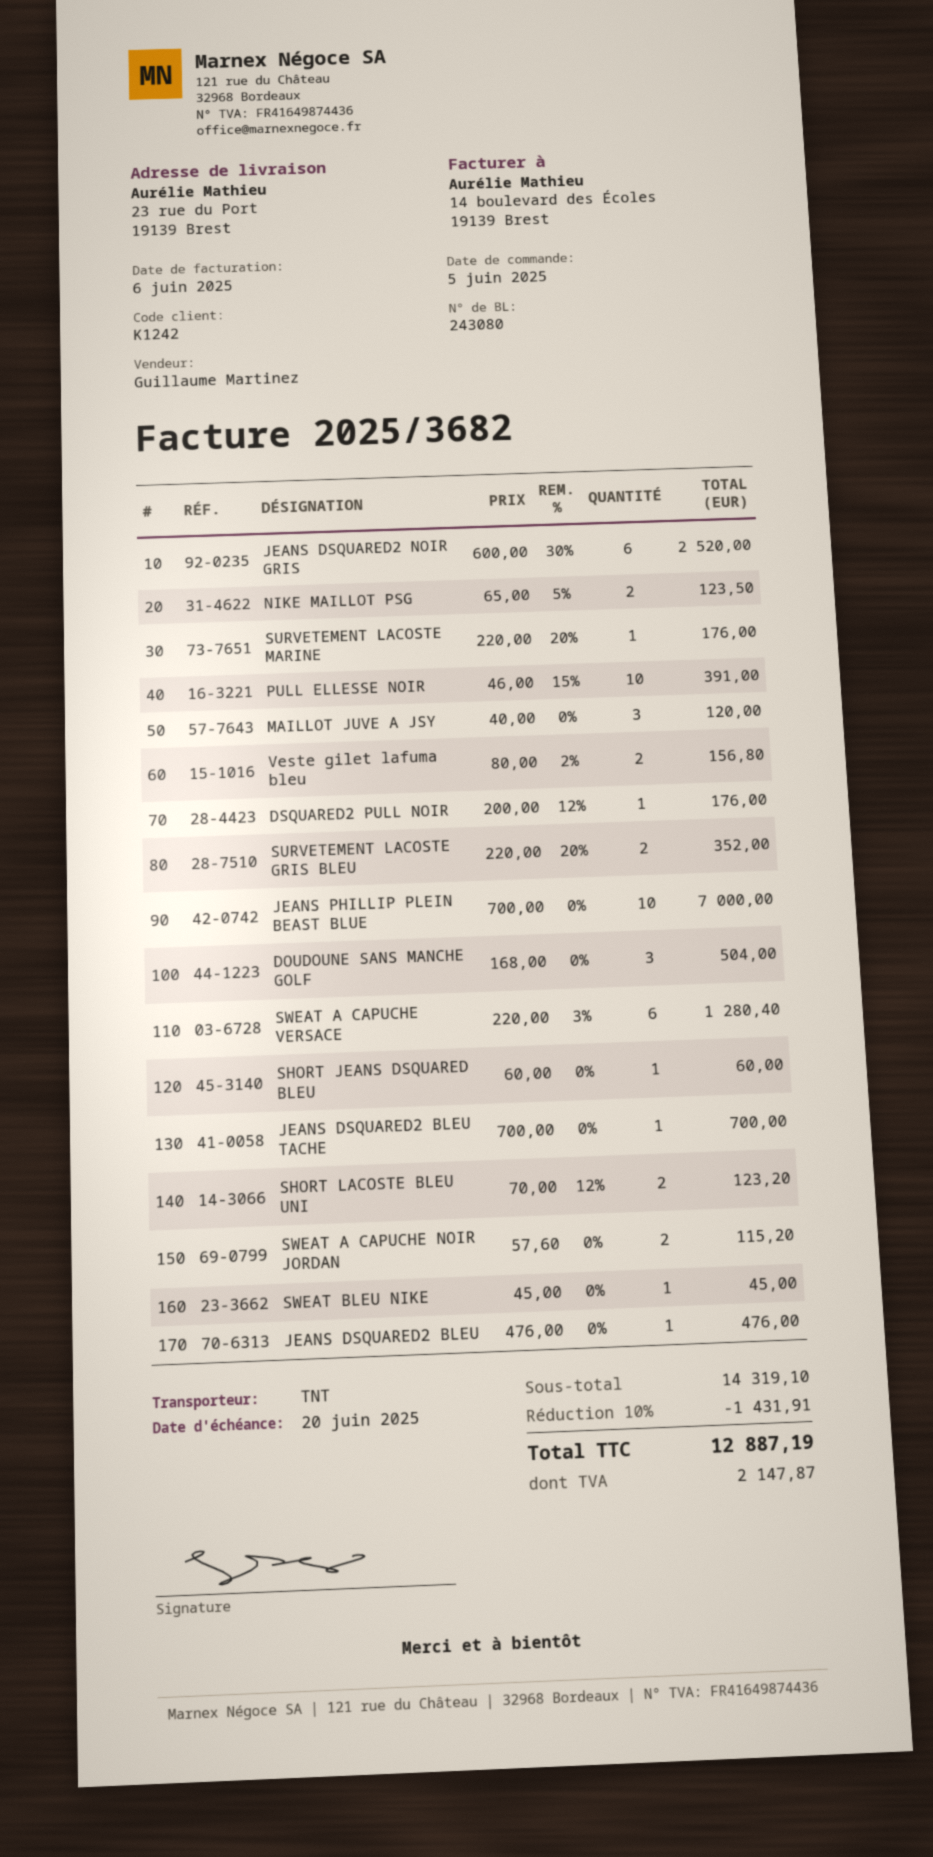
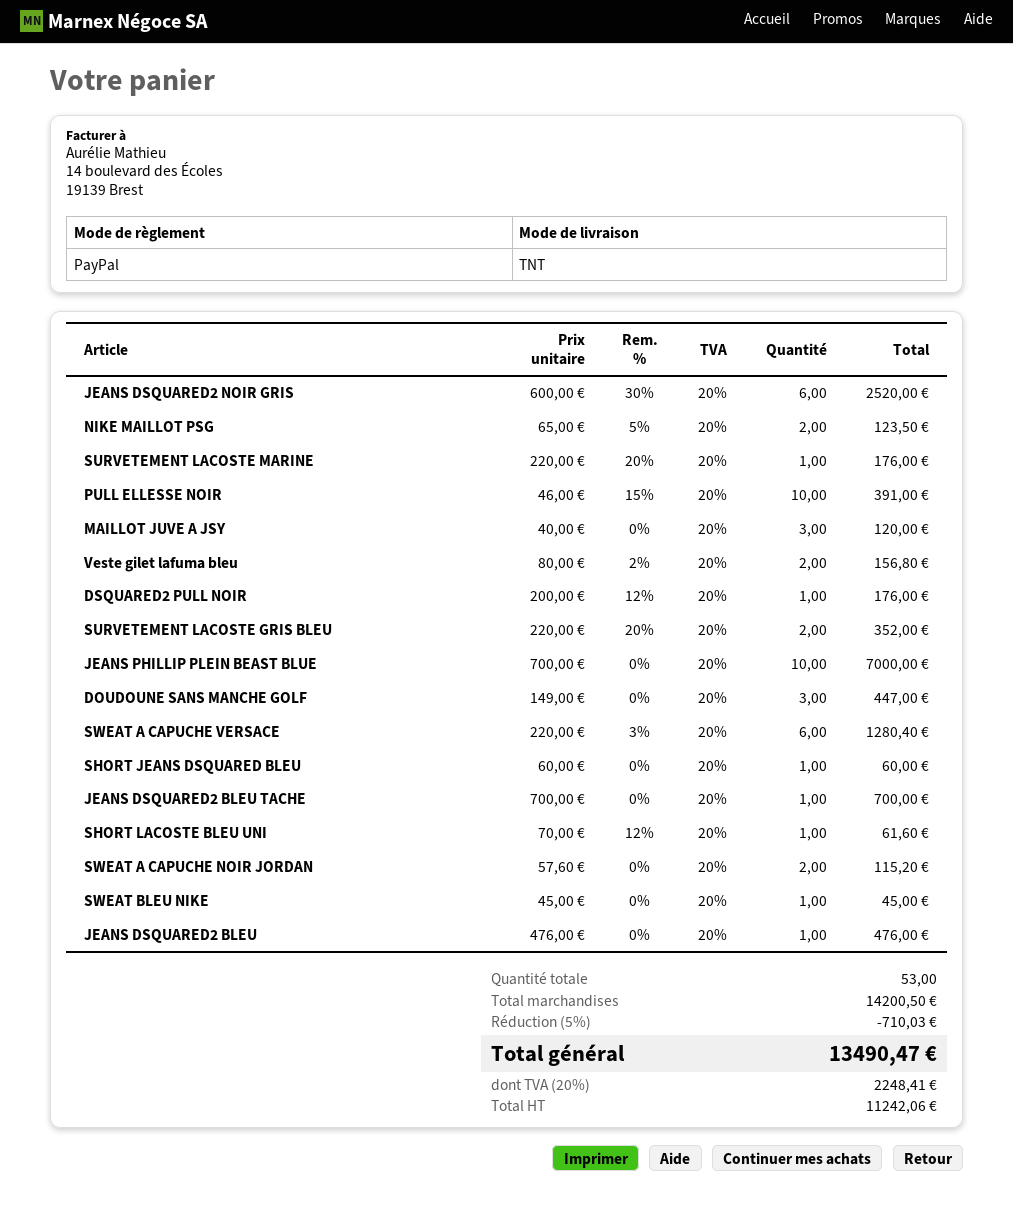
DOUDOUNE SANS MANCHE GOLF: 3 x 168.00 = 504.00 -> 3 x 149.00 = 447.00
SHORT LACOSTE BLEU UNI: 2 x 70.00 - 12% = 123.20 -> 1 x 70.00 - 12% = 61.60
subtotal: 14319.10 -> 14200.50
discount: 10% = 1431.91 -> 5% = 710.03
tax: 2147.87 -> 2248.41
total: 12887.19 -> 13490.47

